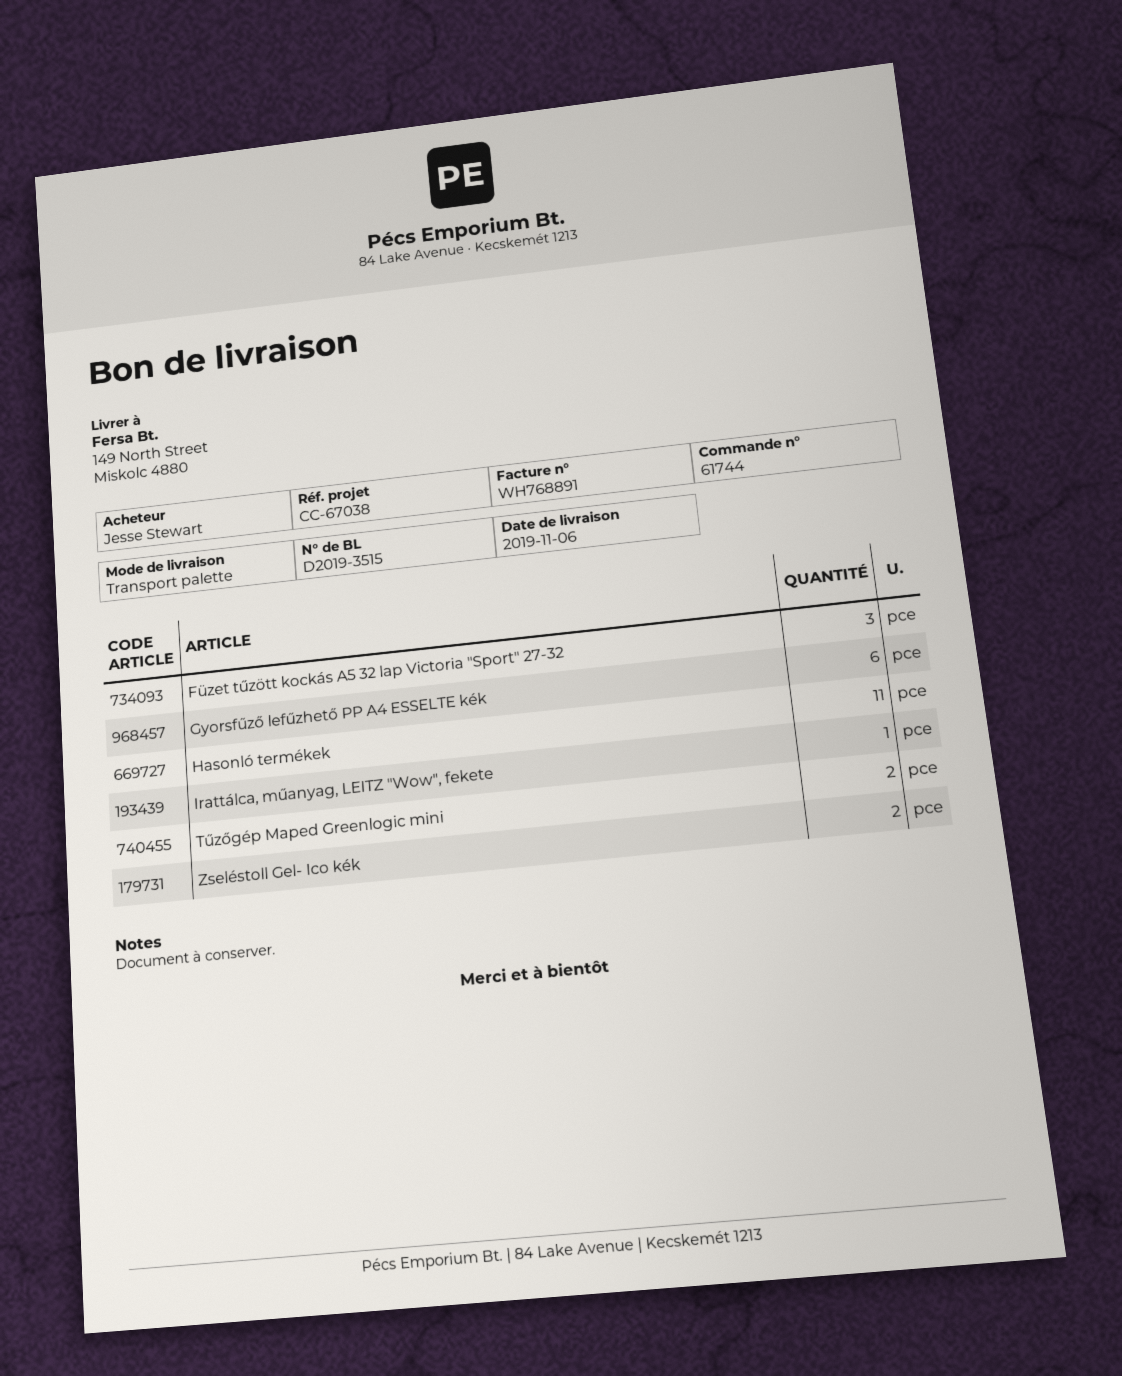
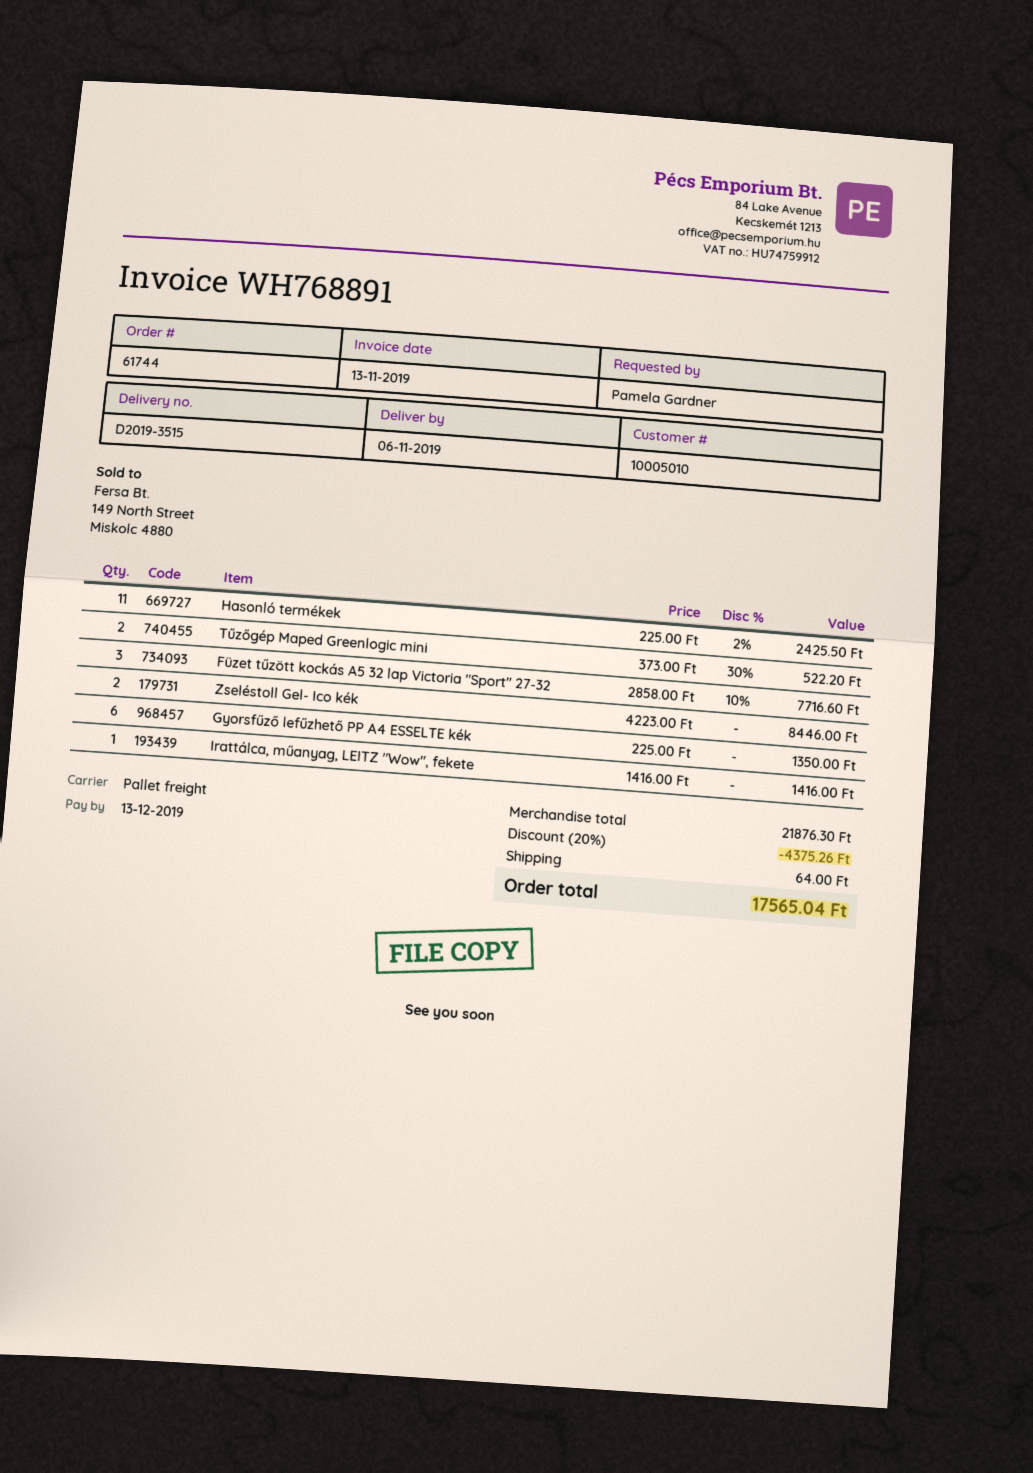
ordered by: Jesse Stewart -> Pamela Gardner

